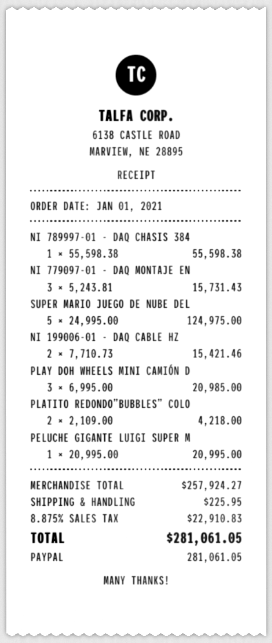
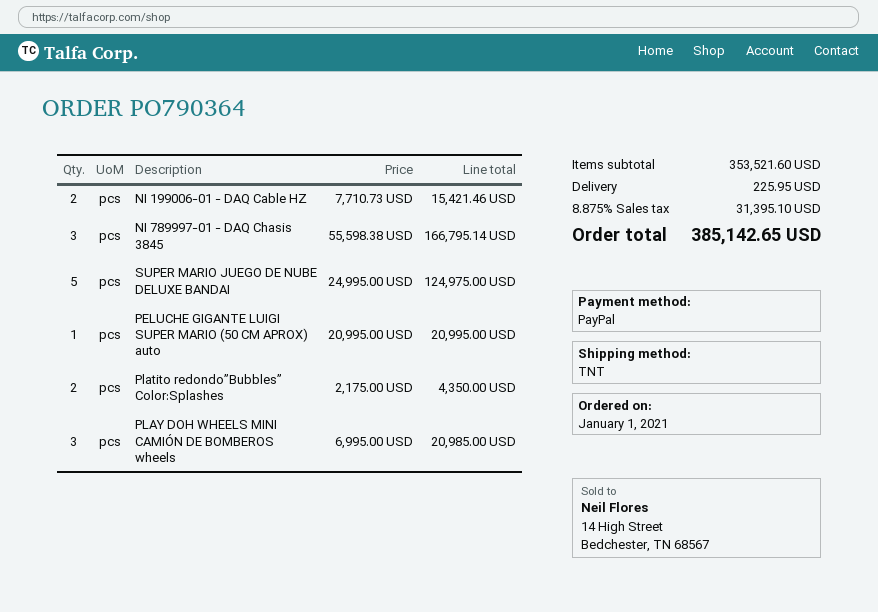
NI 789997-01 - DAQ CHASIS 384: 1 x 55598.38 = 55598.38 -> 3 x 55598.38 = 166795.14
NI 779097-01 - DAQ MONTAJE EN: 3 x 5243.81 = 15731.43 -> none
PLATITO REDONDO”BUBBLES” COLO: 2 x 2109.00 = 4218.00 -> 2 x 2175.00 = 4350.00
subtotal: 257924.27 -> 353521.60
tax: 8.875% = 22910.83 -> 8.875% = 31395.10
total: 281061.05 -> 385142.65

